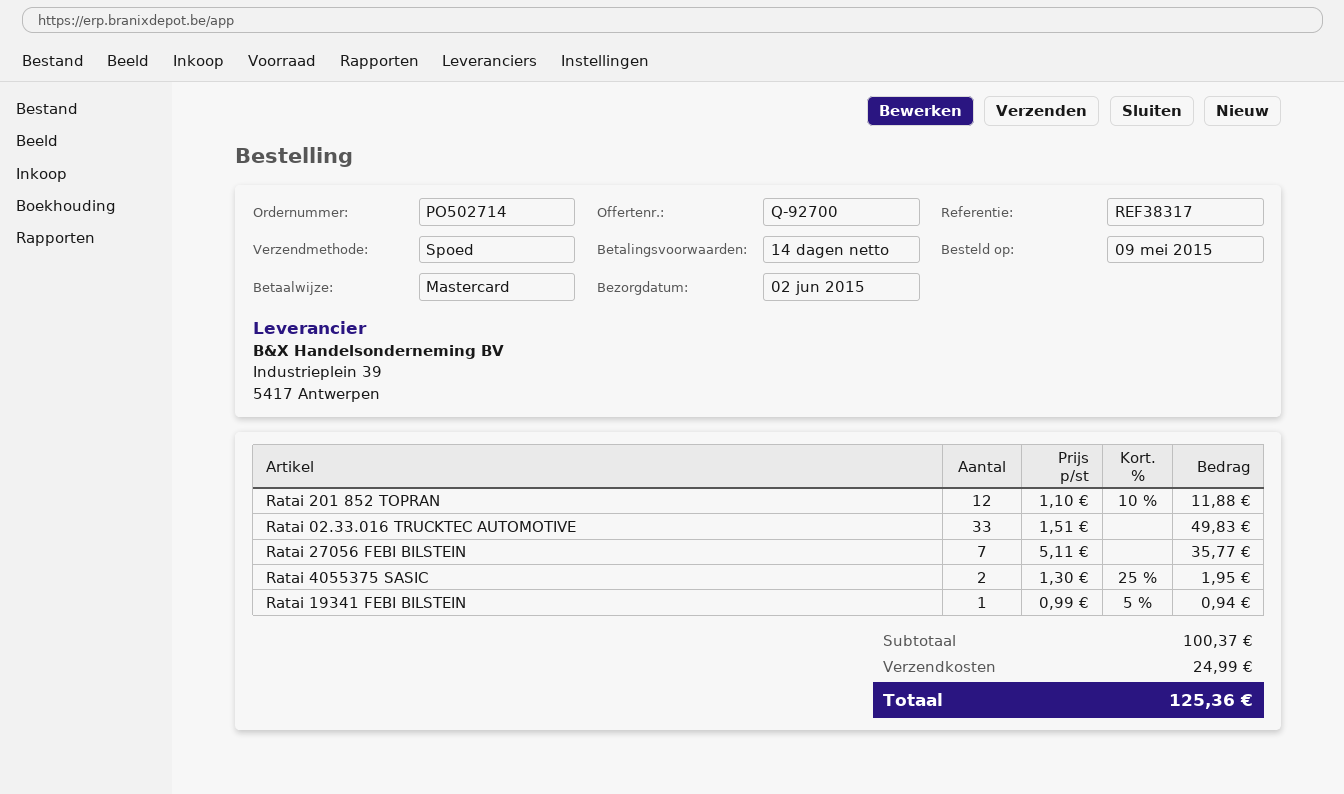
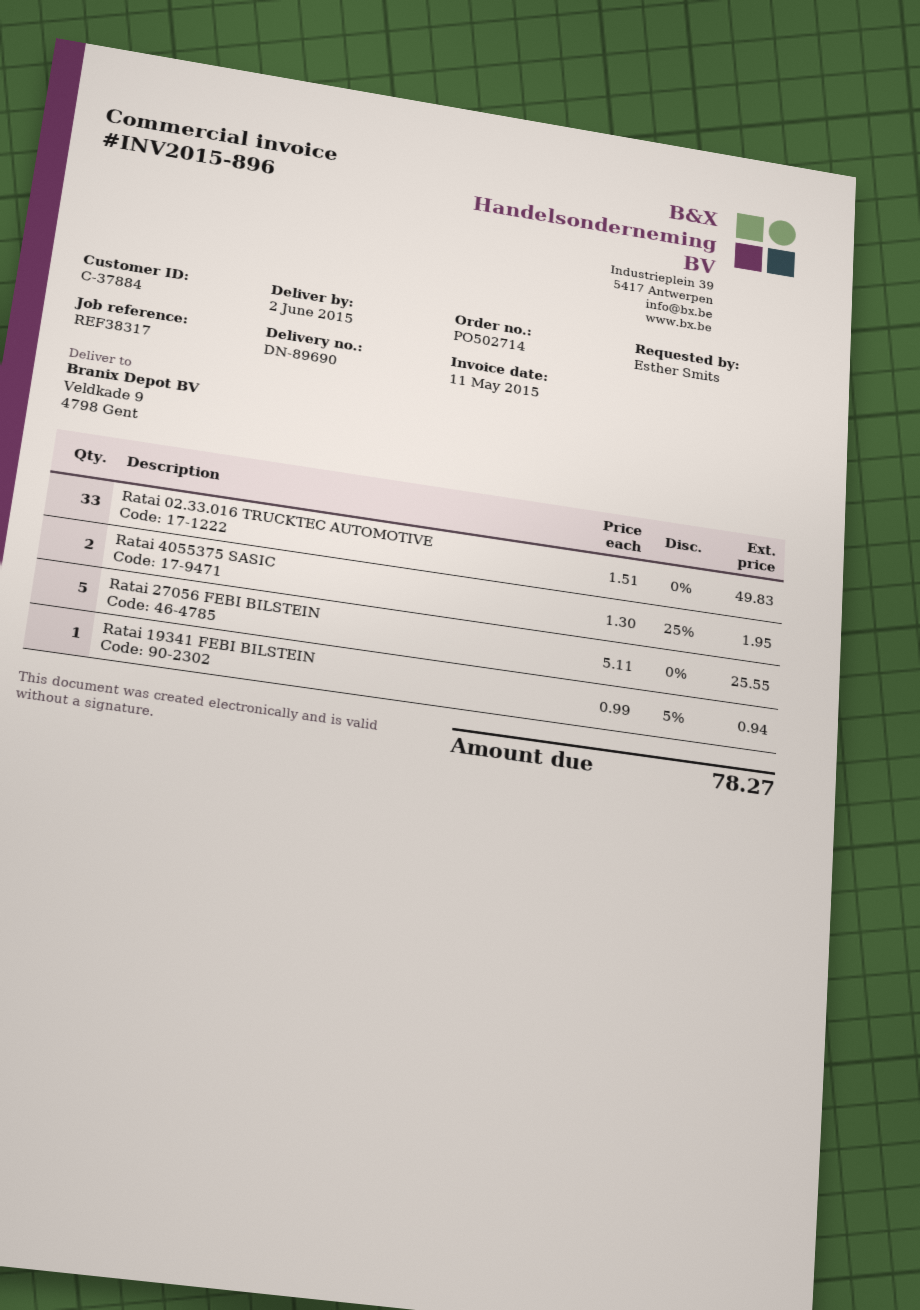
Ratai 201 852 TOPRAN: 12 x 1.10 - 10% = 11.88 -> none
Ratai 27056 FEBI BILSTEIN: 7 x 5.11 = 35.77 -> 5 x 5.11 = 25.55
shipping: 24.99 -> none
total: 125.36 -> 78.27

